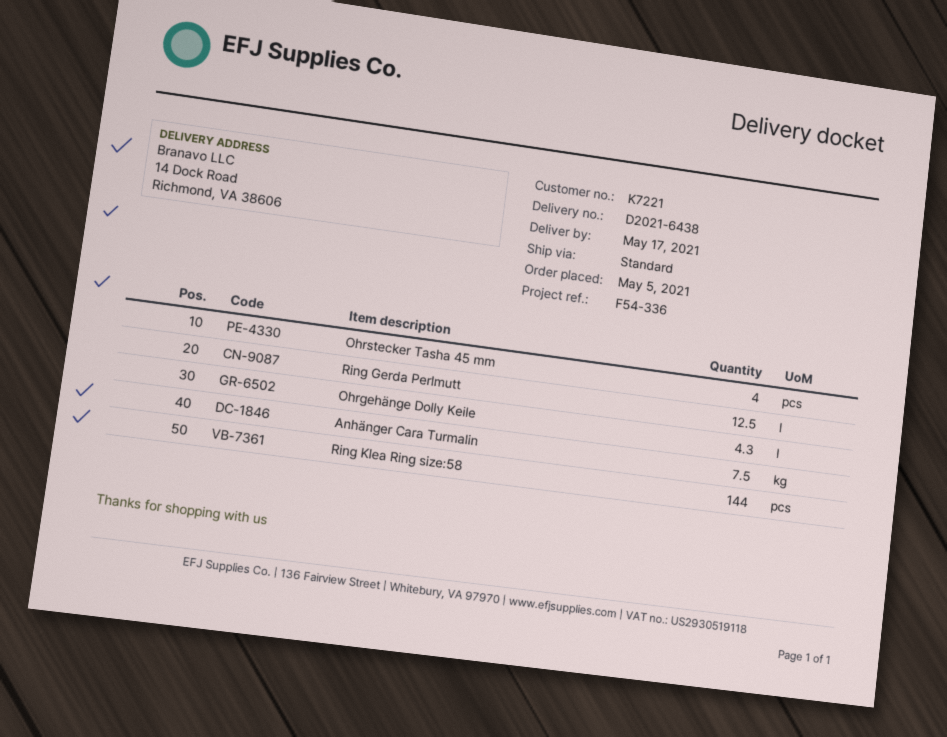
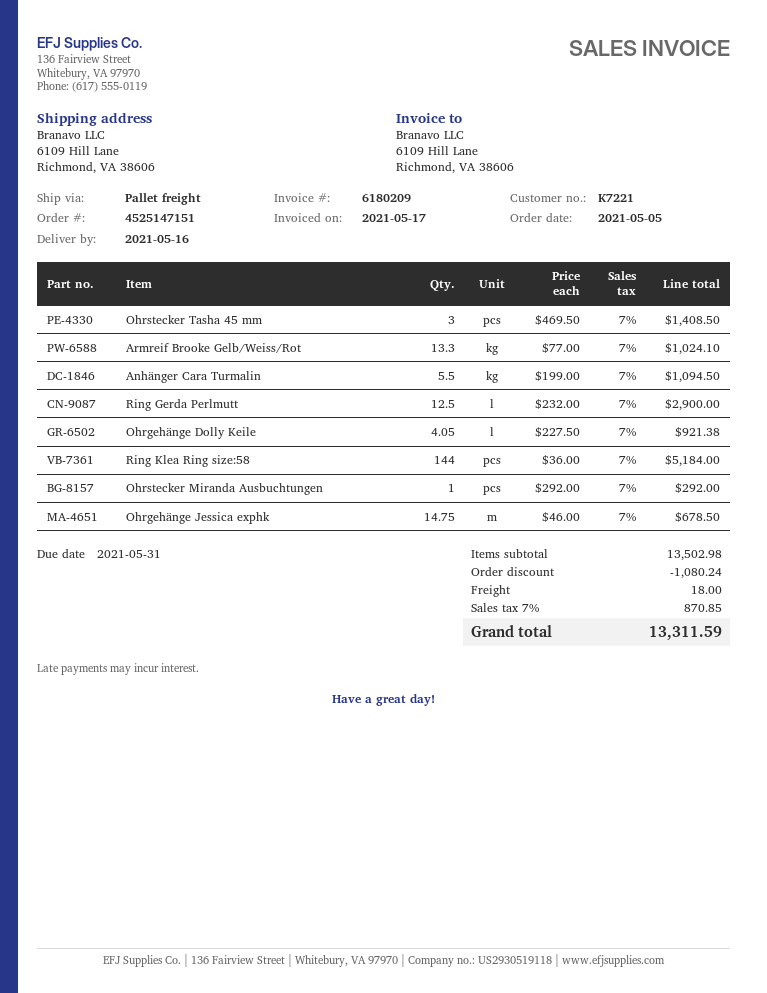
delivery date: 2021-05-17 -> 2021-05-16
shipping method: standard -> pallet freight
ship to: 14 Dock Road, Richmond, VA 38606 -> 6109 Hill Lane, Richmond, VA 38606
Ohrstecker Tasha 45 mm: 4 -> 3
Ohrgehänge Dolly Keile: 4.3 -> 4.05
Anhänger Cara Turmalin: 7.5 -> 5.5
Armreif Brooke Gelb/Weiss/Rot: none -> 13.3
Ohrstecker Miranda Ausbuchtungen: none -> 1
Ohrgehänge Jessica exphk: none -> 14.75

